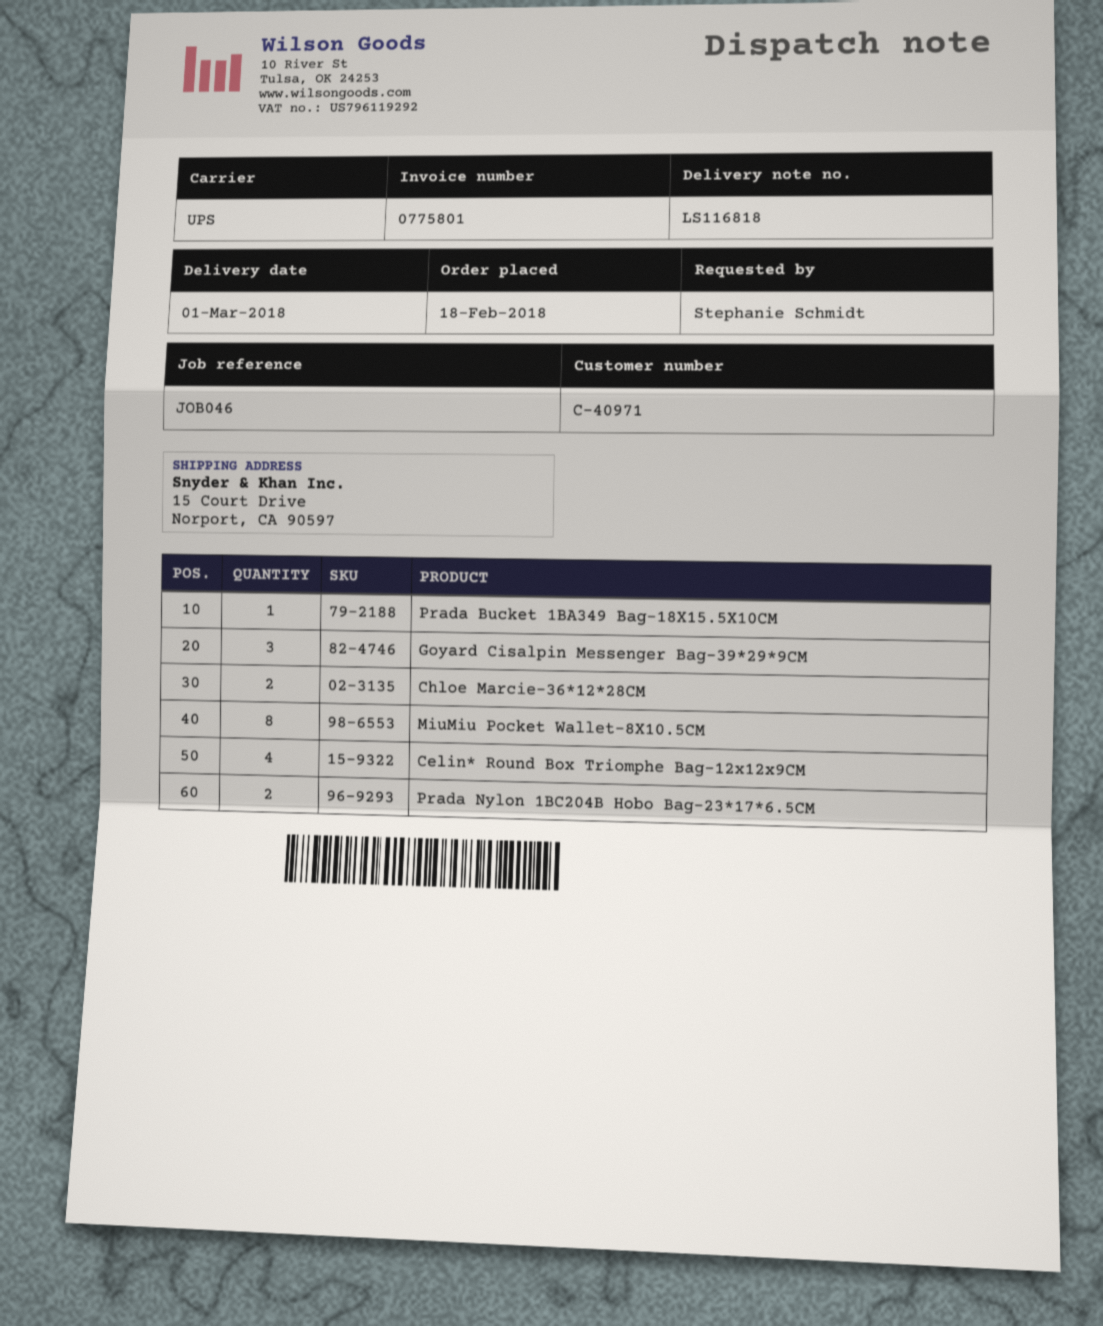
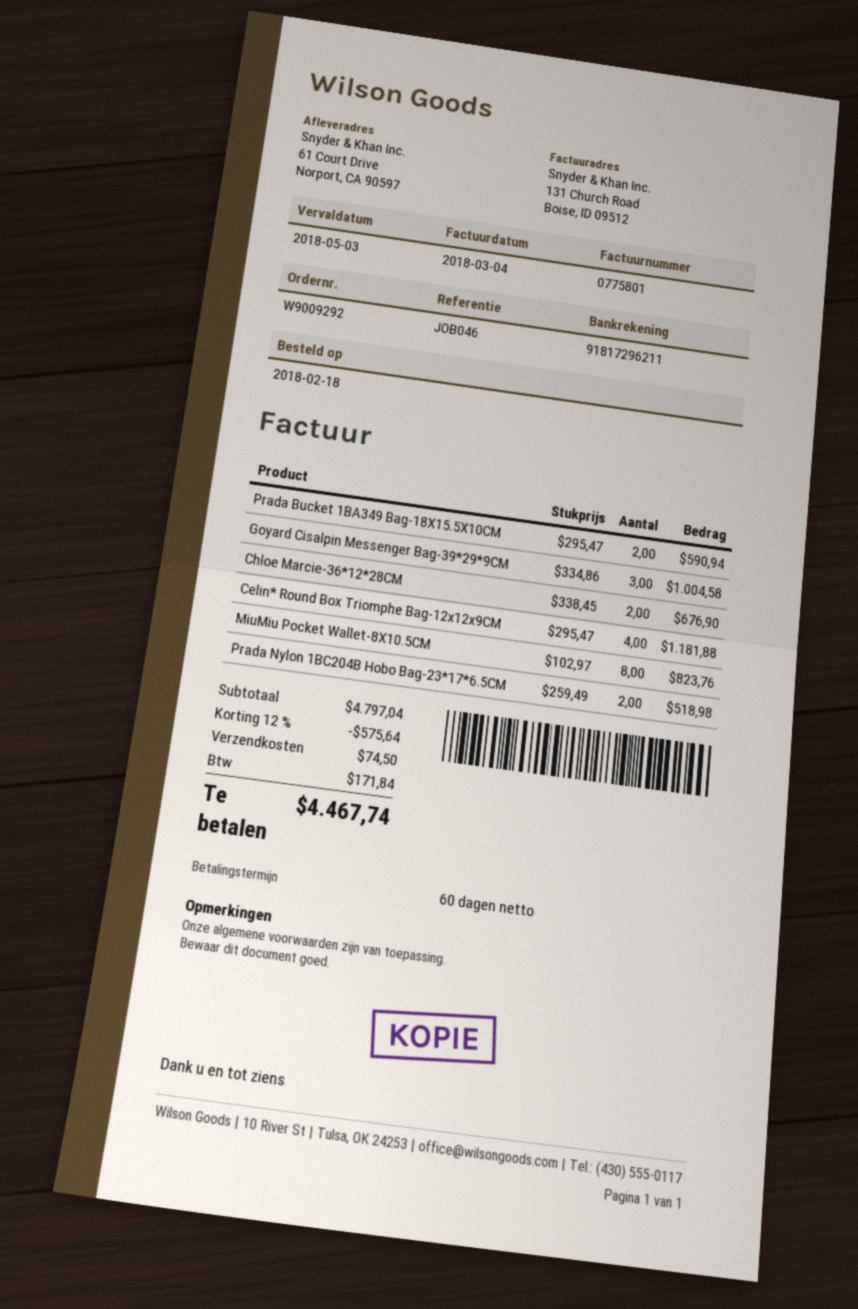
ship to: 15 Court Drive, Norport, CA 90597 -> 61 Court Drive, Norport, CA 90597
Prada Bucket 1BA349 Bag-18X15.5X10CM: 1 -> 2

